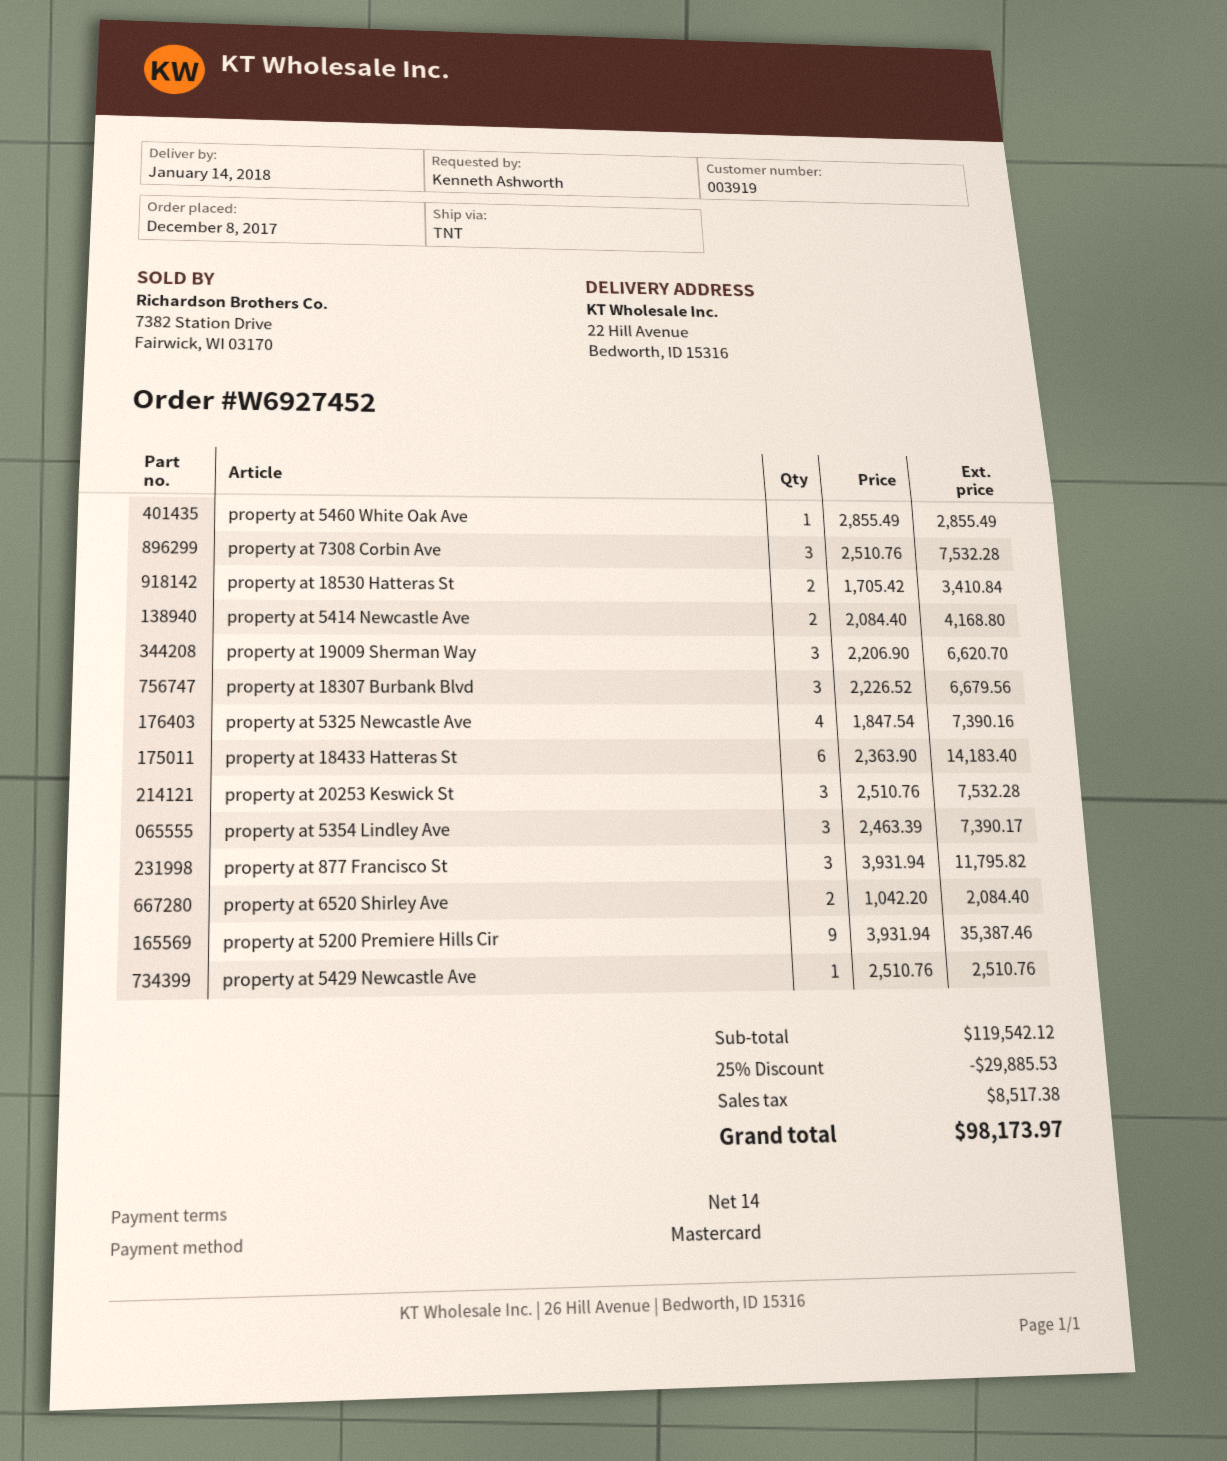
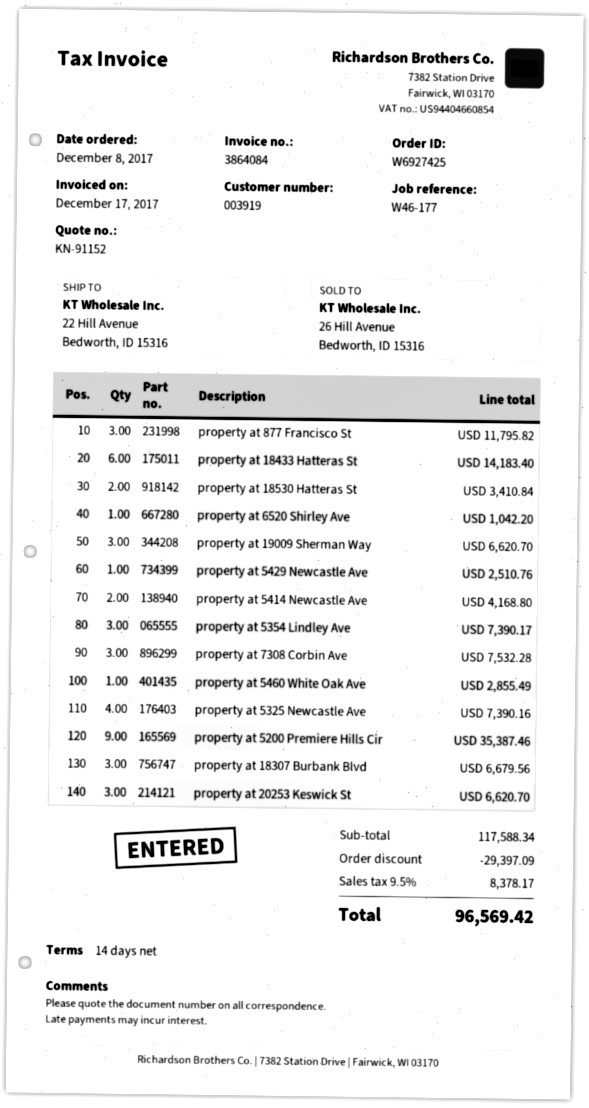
order number: W6927452 -> W6927425
property at 20253 Keswick St: 3 for 7532.28 -> 3 for 6620.70
property at 6520 Shirley Ave: 2 for 2084.40 -> 1 for 1042.20
subtotal: 119542.12 -> 117588.34
discount: 29885.53 -> 29397.09
tax: 8517.38 -> 8378.17
total: 98173.97 -> 96569.42

